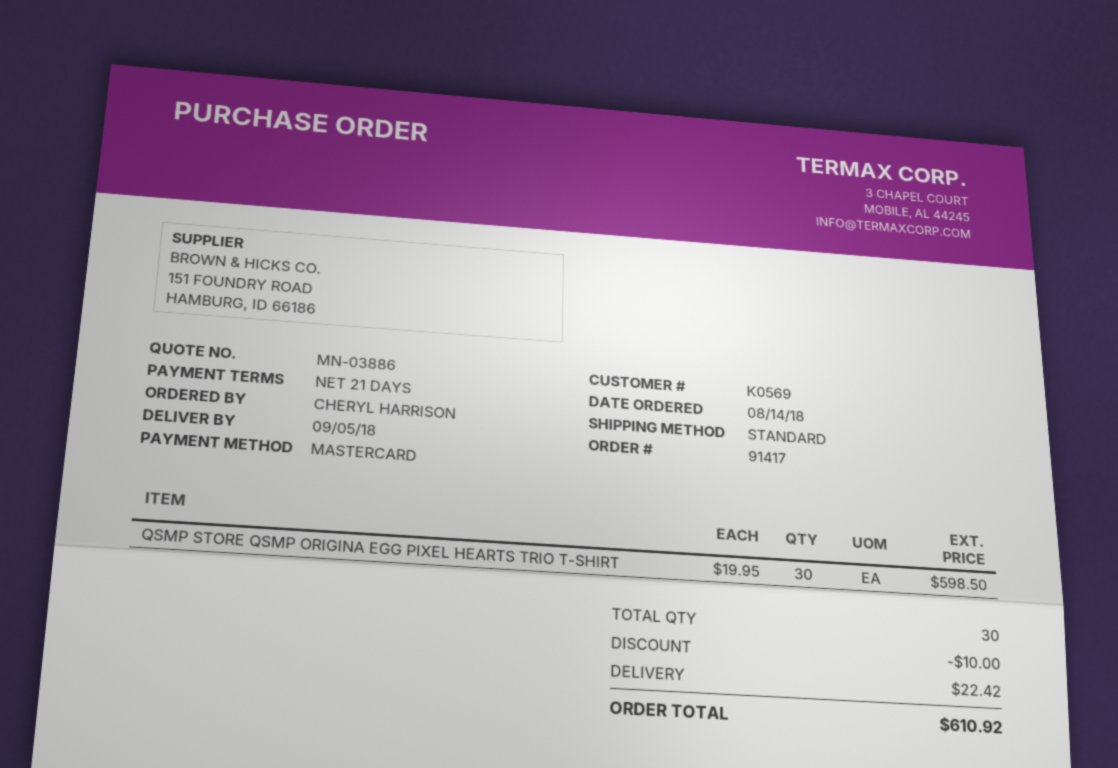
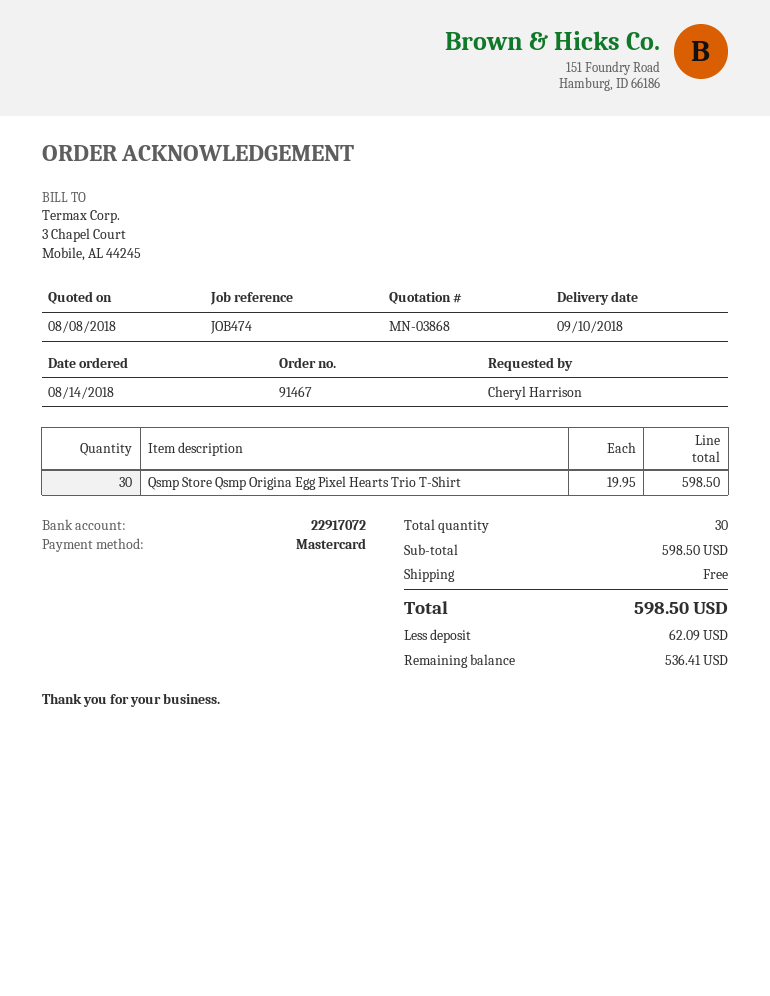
quote number: MN-03886 -> MN-03868
order number: 91417 -> 91467
delivery date: 2018-09-05 -> 2018-09-10
discount: 10.00 -> none
shipping: 22.42 -> 0.00
total: 610.92 -> 598.50

